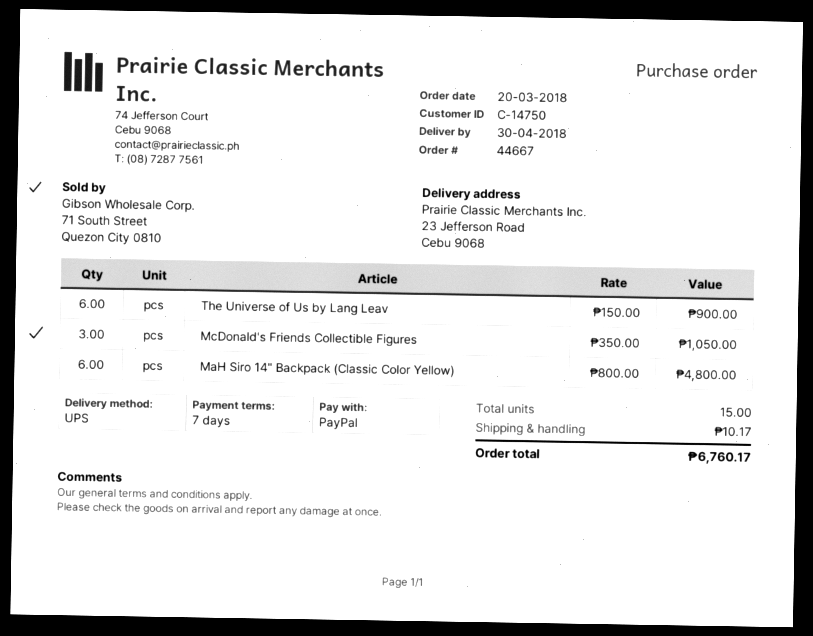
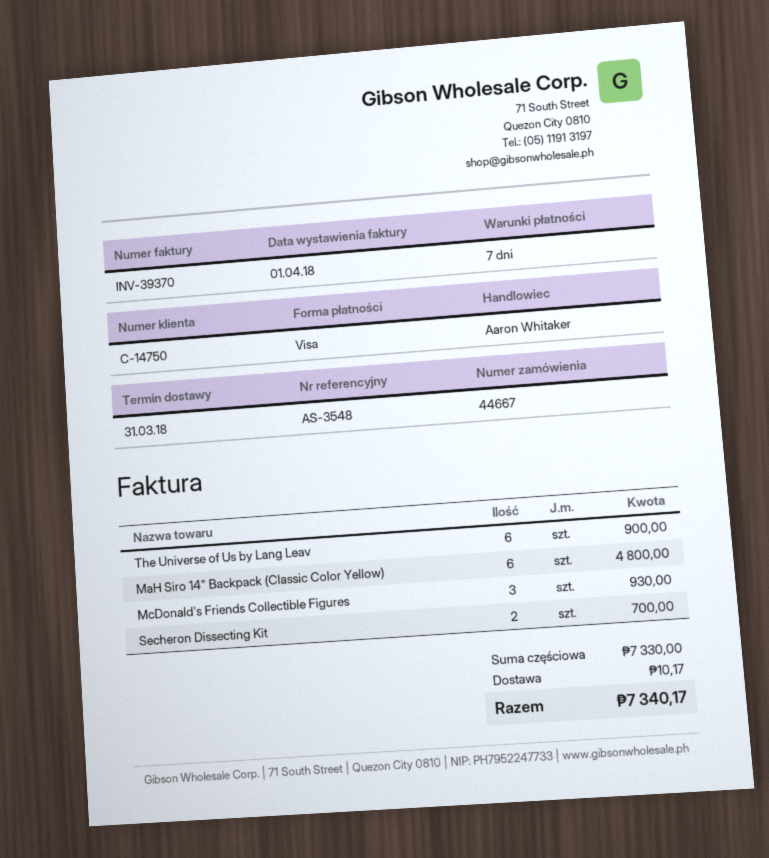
delivery date: 2018-04-30 -> 2018-03-31
payment method: PayPal -> Visa
McDonald's Friends Collectible Figures: 3 for 1050.00 -> 3 for 930.00
Secheron Dissecting Kit: none -> 2 for 700.00
total: 6760.17 -> 7340.17

